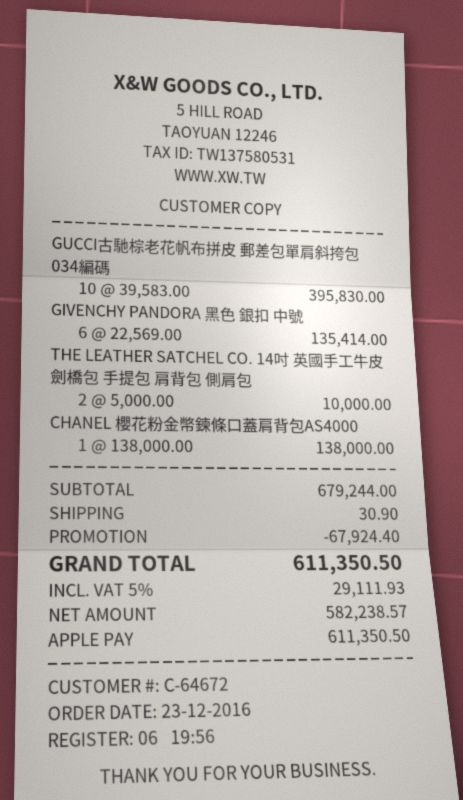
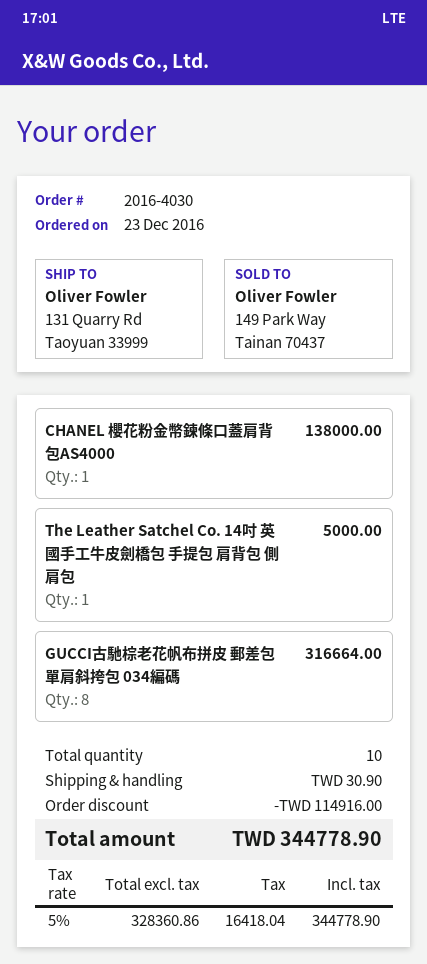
GUCCI古馳棕老花帆布拼皮 郵差包單肩斜挎包 034編碼: 10 for 395830.00 -> 8 for 316664.00
GIVENCHY PANDORA 黑色 銀扣 中號: 6 for 135414.00 -> none
THE LEATHER SATCHEL CO. 14吋 英國手工牛皮劍橋包 手提包 肩背包 側肩包: 2 for 10000.00 -> 1 for 5000.00
discount: 67924.40 -> 114916.00
net: 582238.57 -> 328360.86
tax: 5% = 29111.93 -> 5% = 16418.04
total: 611350.50 -> 344778.90

